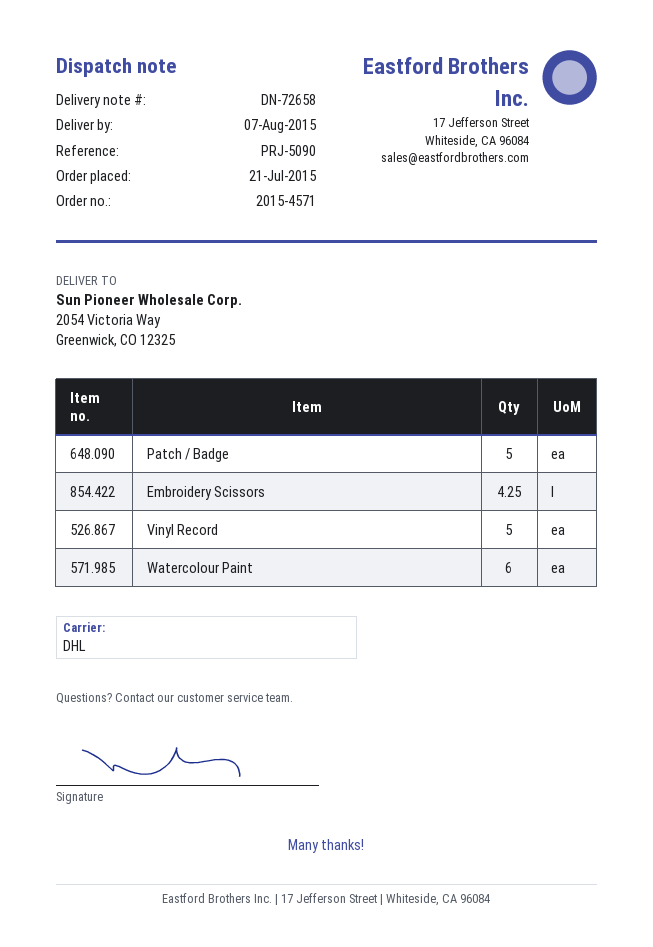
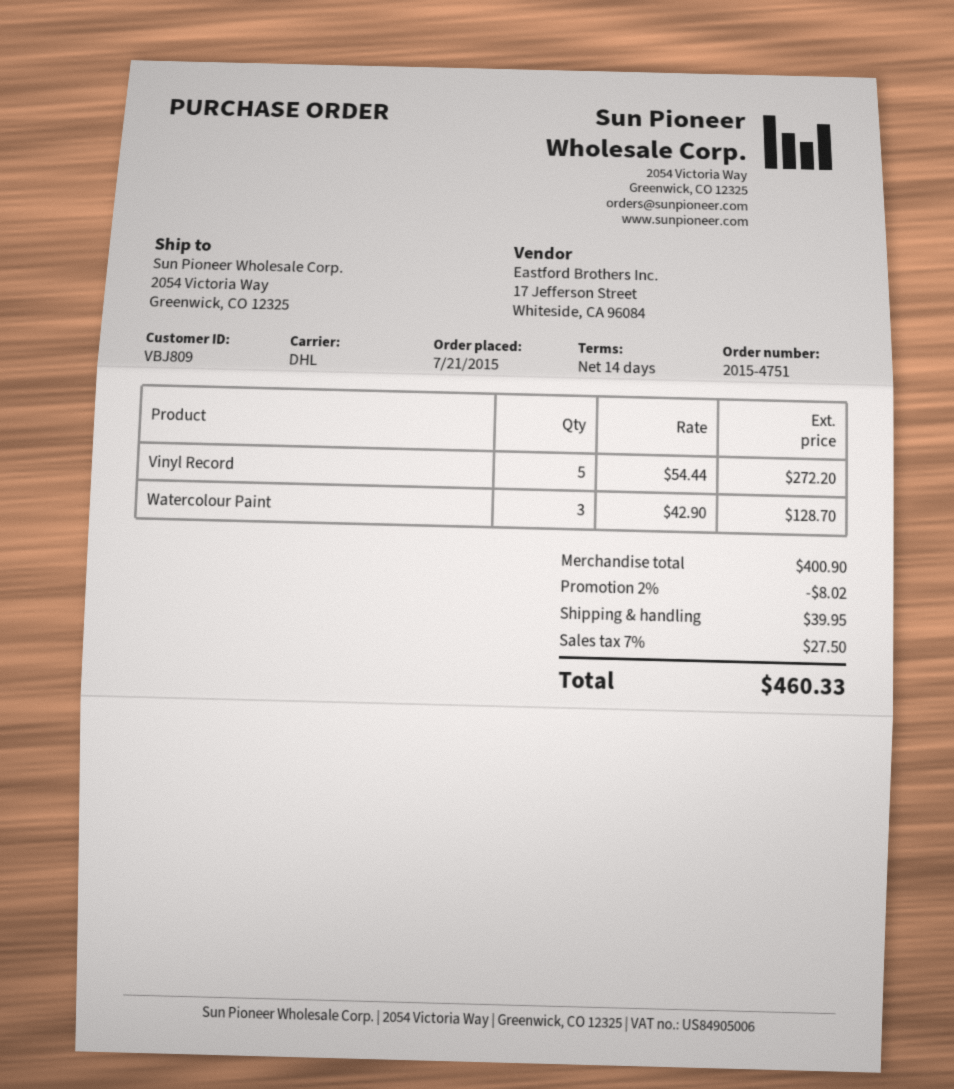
order number: 2015-4571 -> 2015-4751
Patch / Badge: 5 -> none
Embroidery Scissors: 4.25 -> none
Watercolour Paint: 6 -> 3

